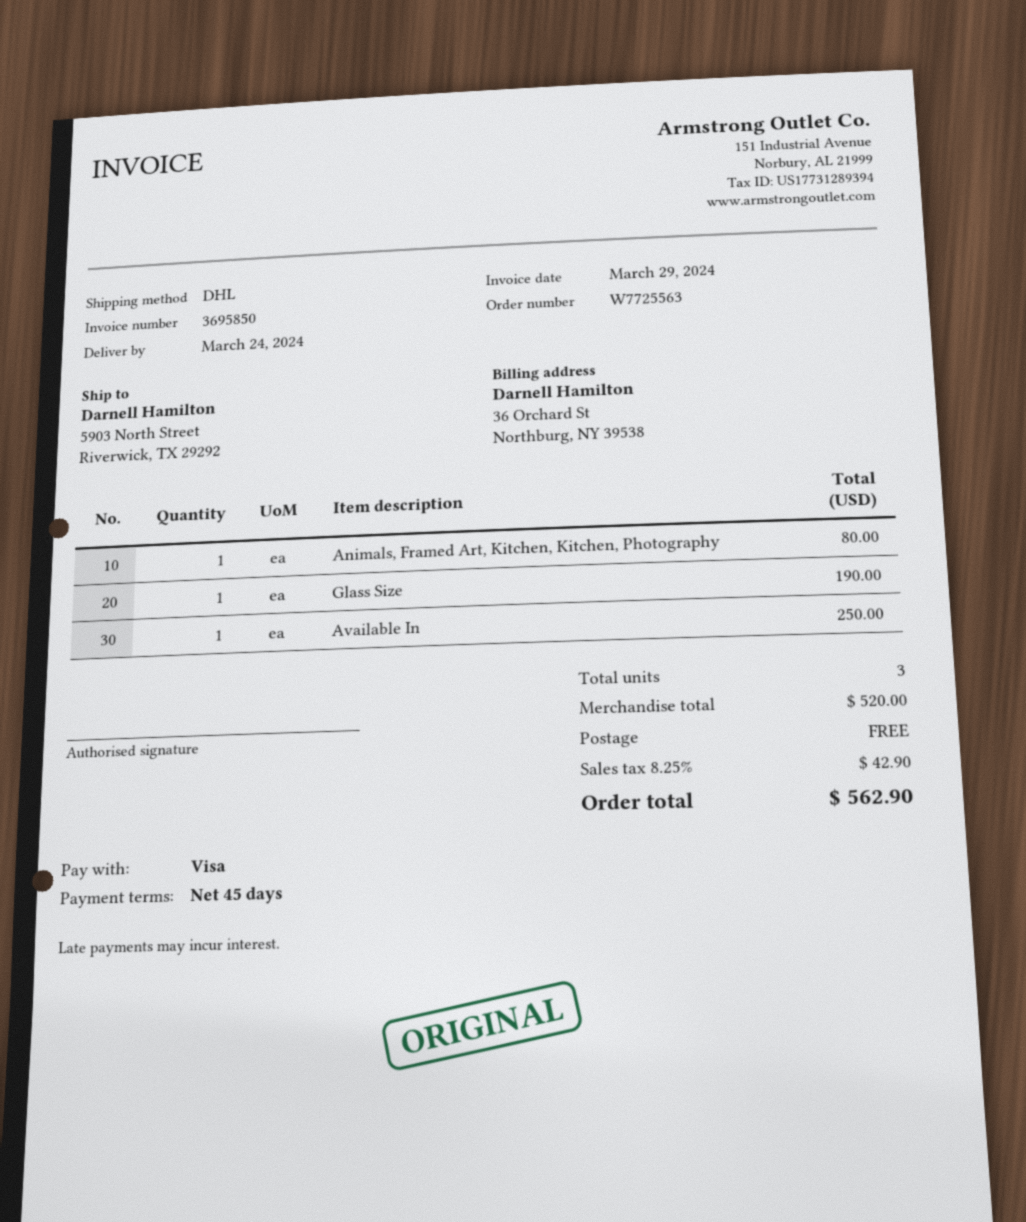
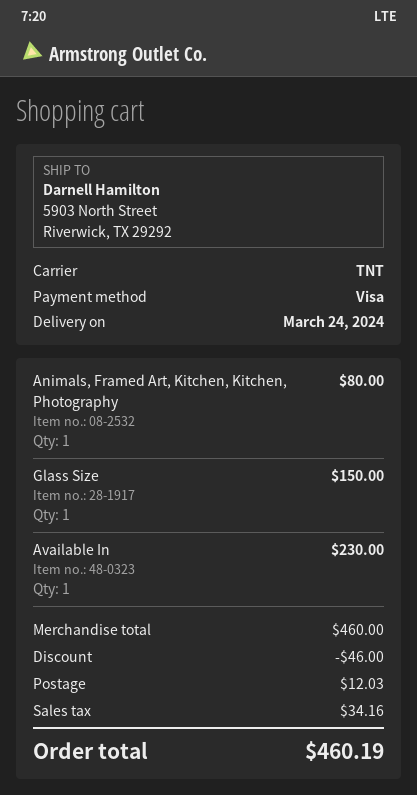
shipping method: DHL -> TNT
Glass Size: 1 for 190.00 -> 1 for 150.00
Available In: 1 for 250.00 -> 1 for 230.00
subtotal: 520.00 -> 460.00
discount: none -> 46.00
shipping: 0.00 -> 12.03
tax: 42.90 -> 34.16
total: 562.90 -> 460.19

